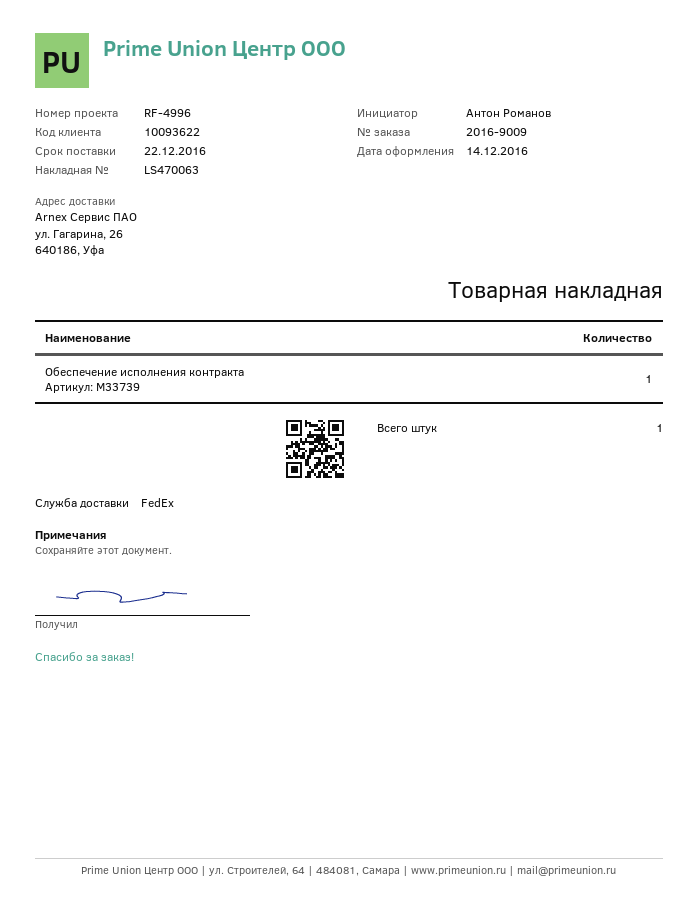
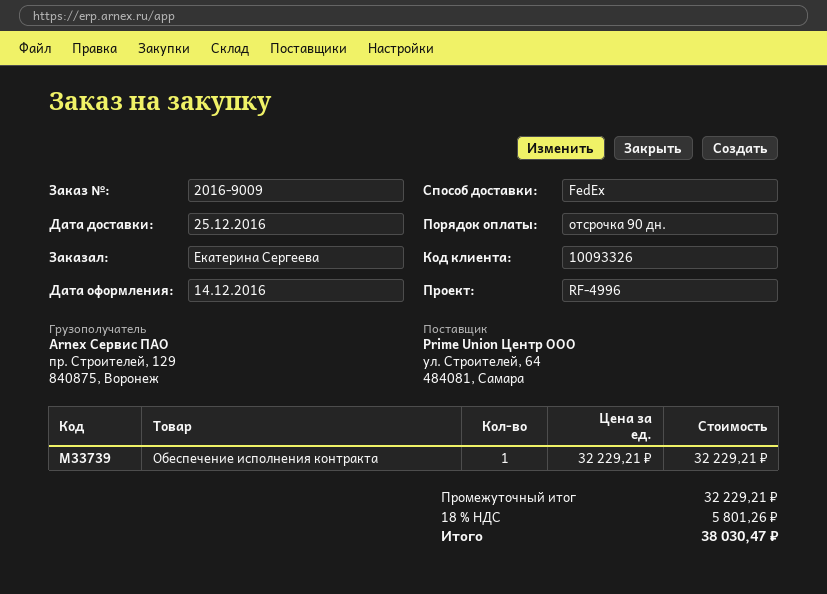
delivery date: 2016-12-22 -> 2016-12-25
customer number: 10093622 -> 10093326
ordered by: Антон Романов -> Екатерина Сергеева
ship to: ул. Гагарина, 26, 640186, Уфа -> пр. Строителей, 129, 840875, Воронеж

